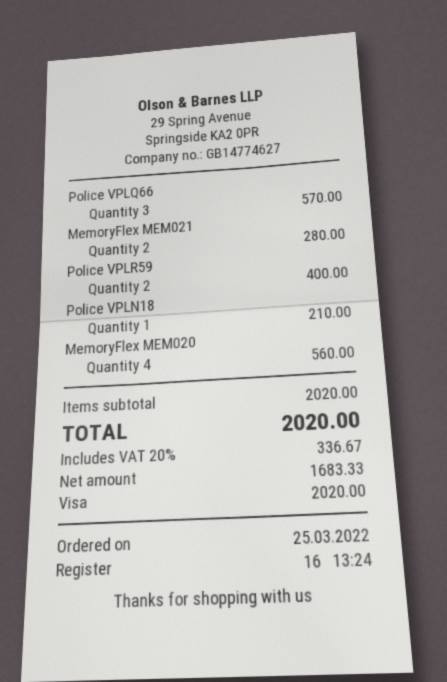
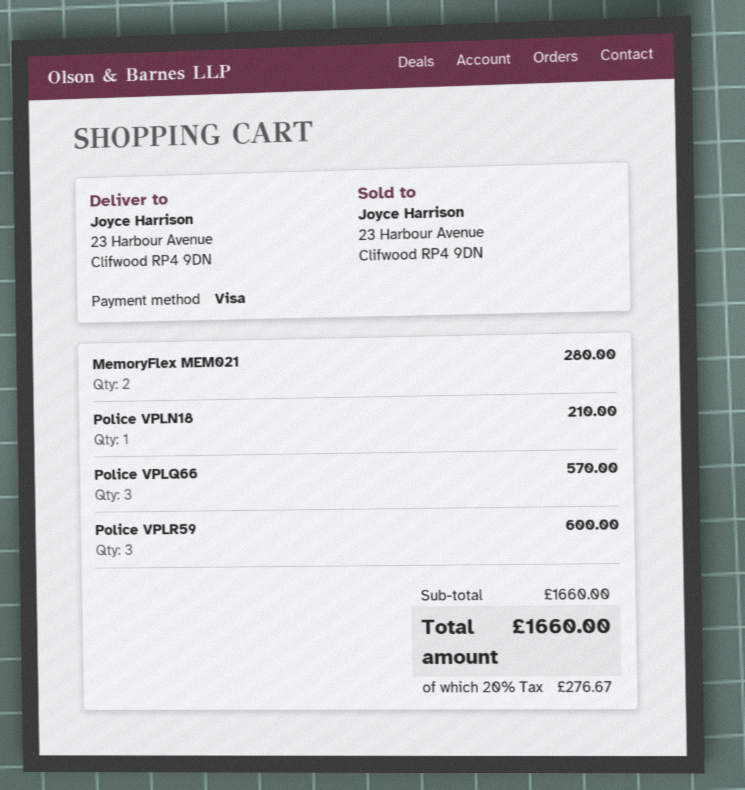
Police VPLR59: 2 for 400.00 -> 3 for 600.00
MemoryFlex MEM020: 4 for 560.00 -> none
subtotal: 2020.00 -> 1660.00
tax: 20% = 336.67 -> 20% = 276.67
total: 2020.00 -> 1660.00

